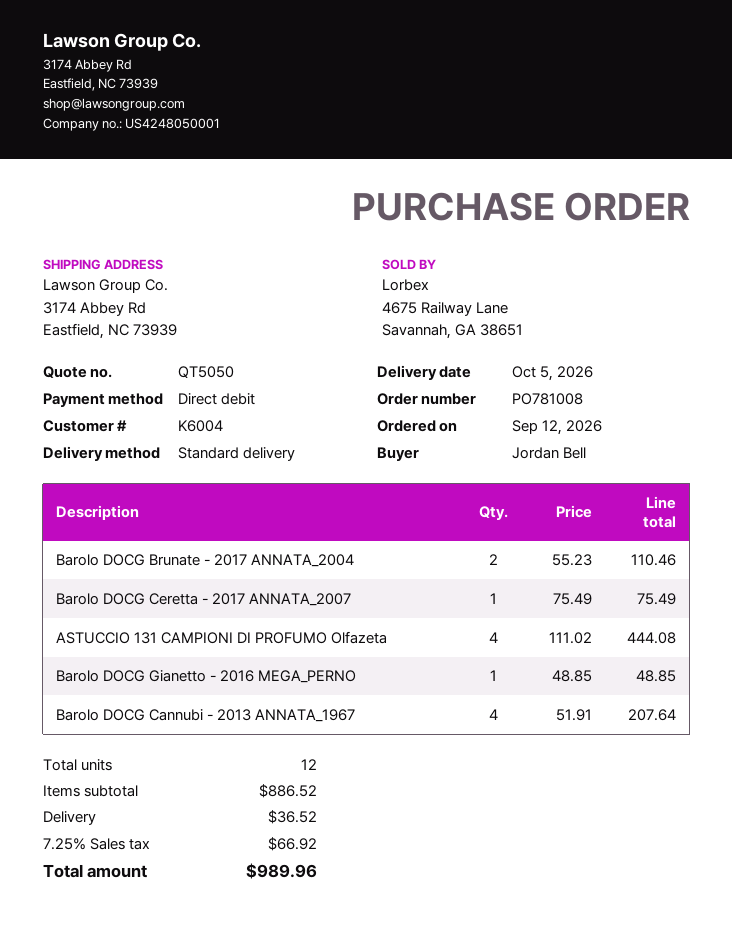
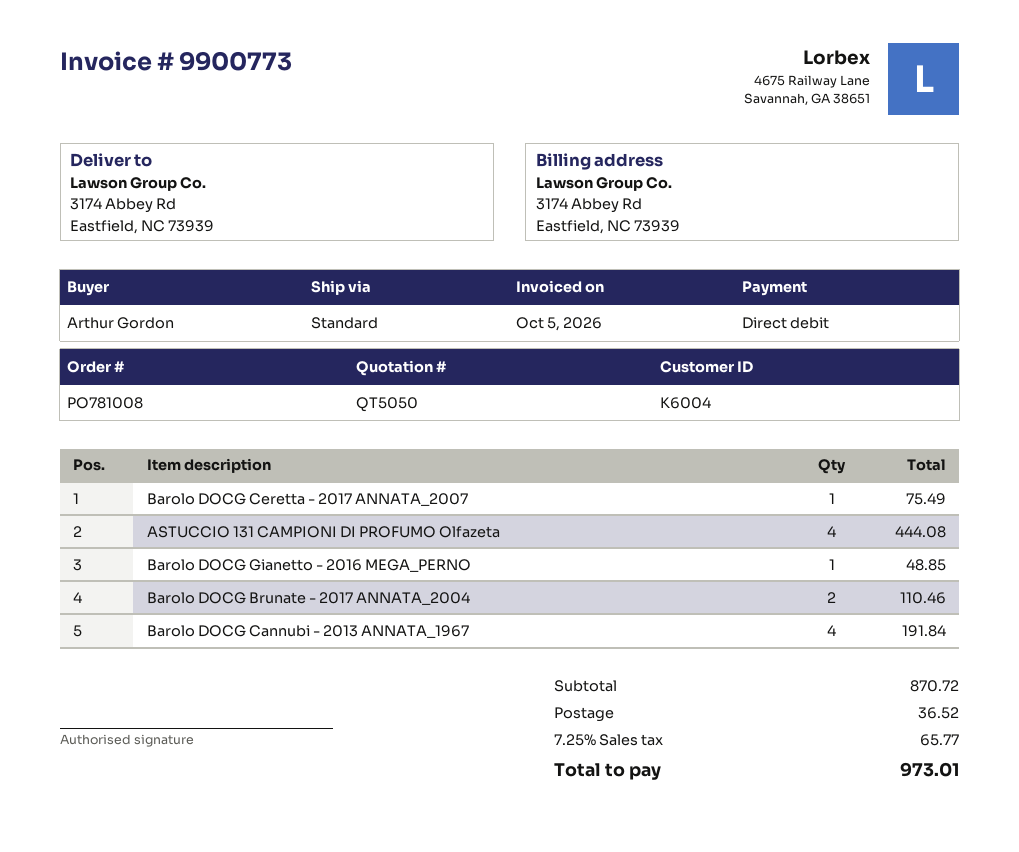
ordered by: Jordan Bell -> Arthur Gordon
Barolo DOCG Cannubi - 2013 ANNATA_1967: 4 for 207.64 -> 4 for 191.84
subtotal: 886.52 -> 870.72
tax: 7.25% = 66.92 -> 7.25% = 65.77
total: 989.96 -> 973.01

